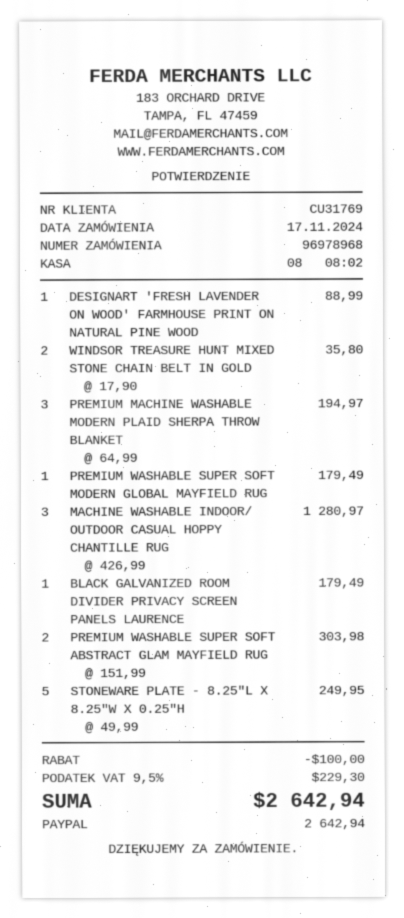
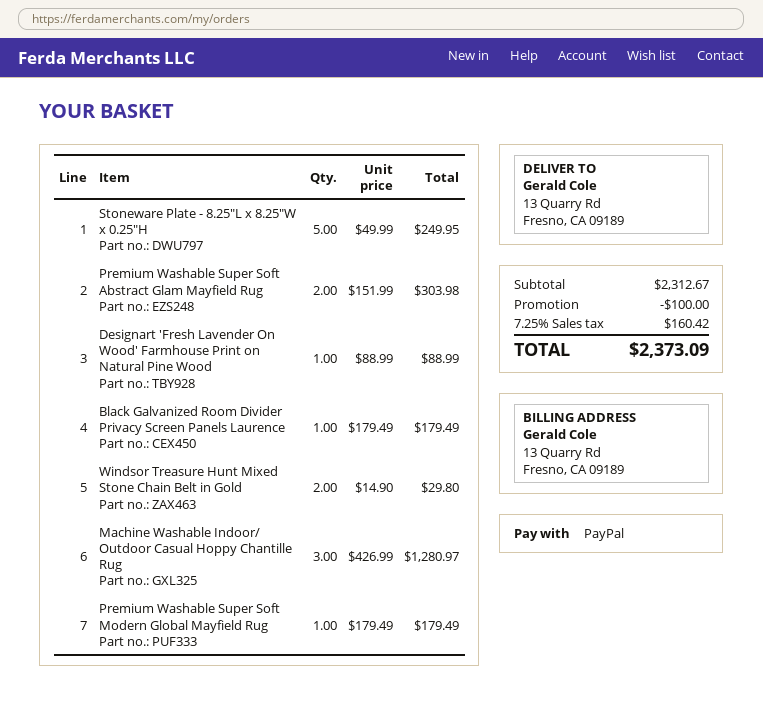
WINDSOR TREASURE HUNT MIXED STONE CHAIN BELT IN GOLD: 2 x 17.90 = 35.80 -> 2 x 14.90 = 29.80
PREMIUM MACHINE WASHABLE MODERN PLAID SHERPA THROW BLANKET: 3 x 64.99 = 194.97 -> none
tax: 9.5% = 229.30 -> 7.25% = 160.42
total: 2642.94 -> 2373.09

